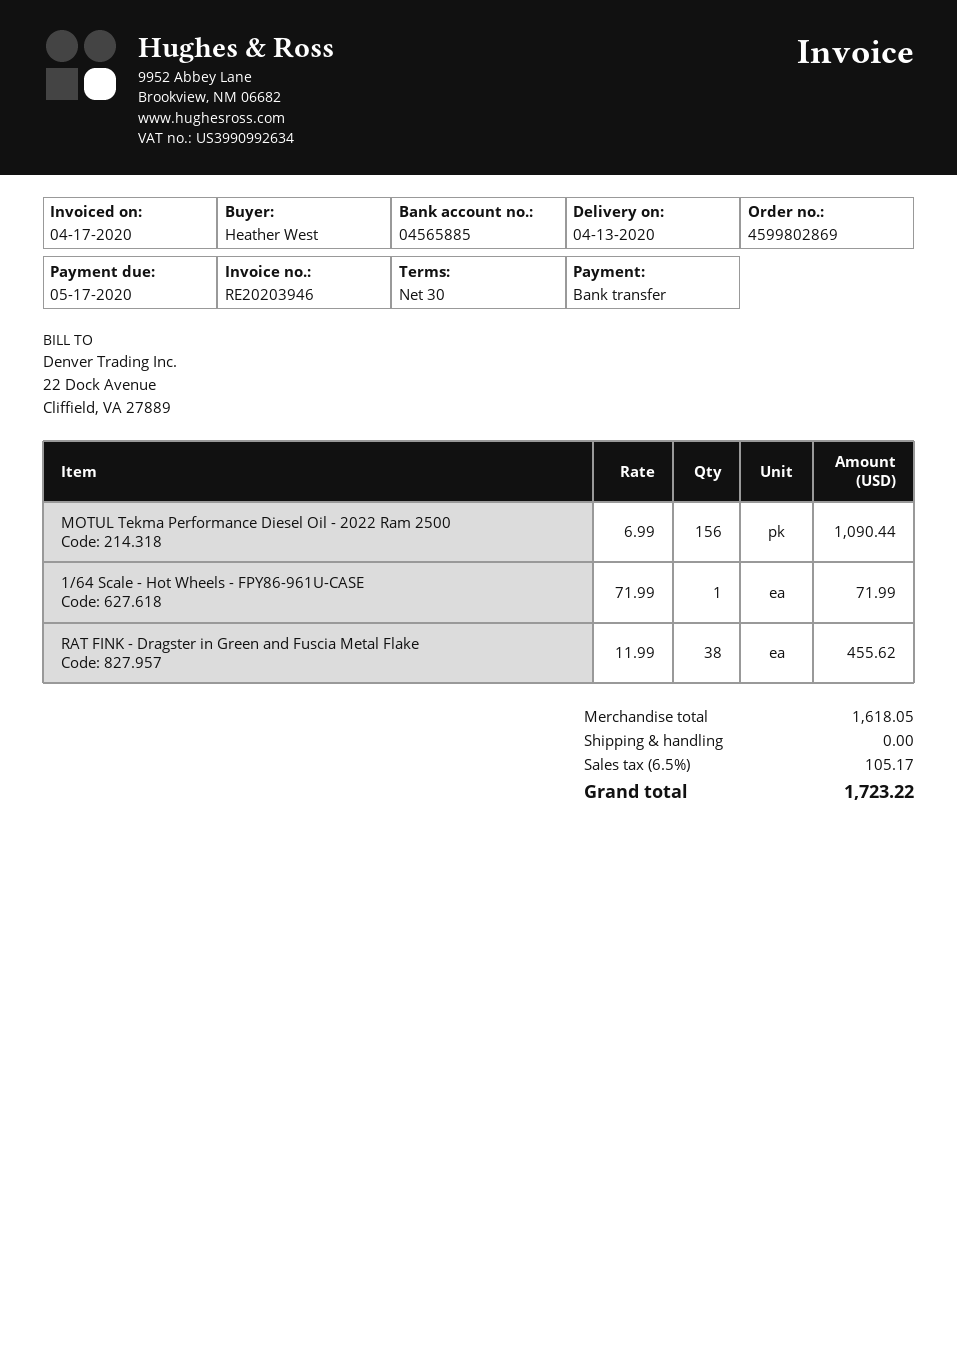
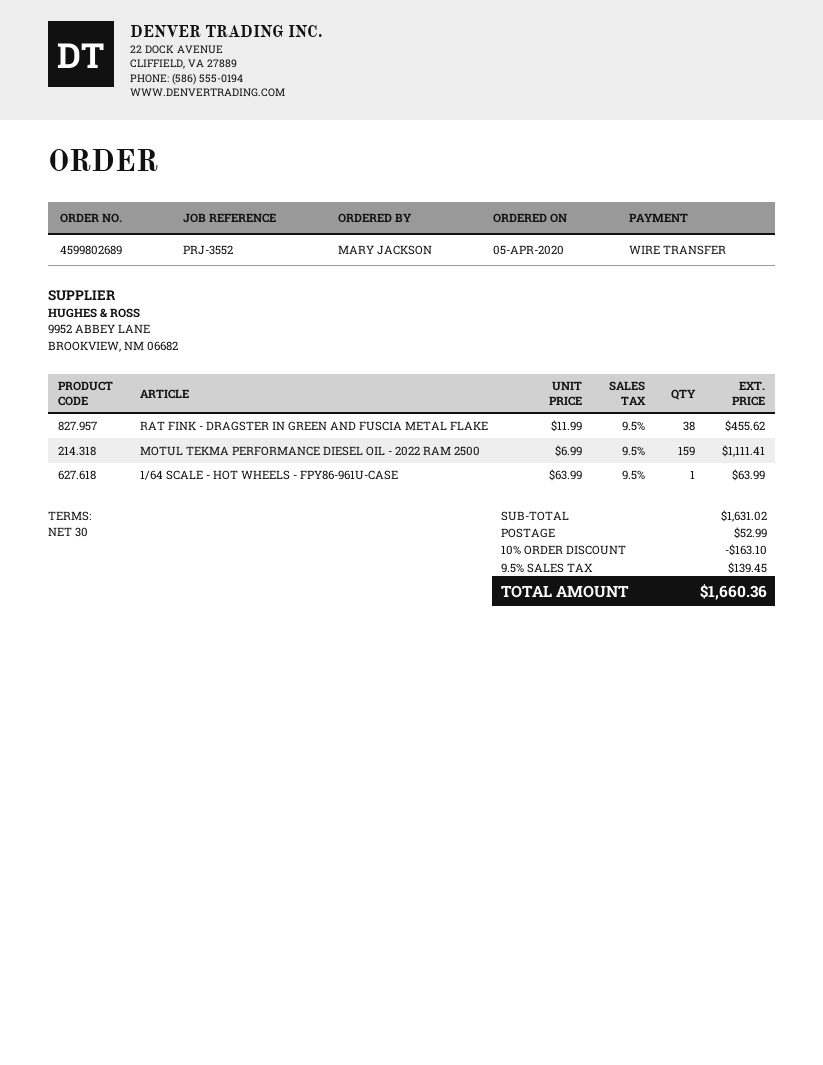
order number: 4599802869 -> 4599802689
ordered by: Heather West -> MARY JACKSON
MOTUL Tekma Performance Diesel Oil - 2022 Ram 2500: 156 x 6.99 = 1090.44 -> 159 x 6.99 = 1111.41
1/64 Scale - Hot Wheels - FPY86-961U-CASE: 1 x 71.99 = 71.99 -> 1 x 63.99 = 63.99
subtotal: 1618.05 -> 1631.02
discount: none -> 10% = 163.10
shipping: 0.00 -> 52.99
tax: 6.5% = 105.17 -> 9.5% = 139.45
total: 1723.22 -> 1660.36

